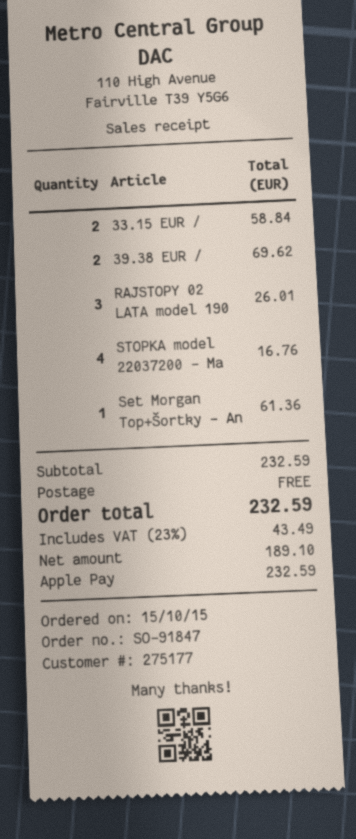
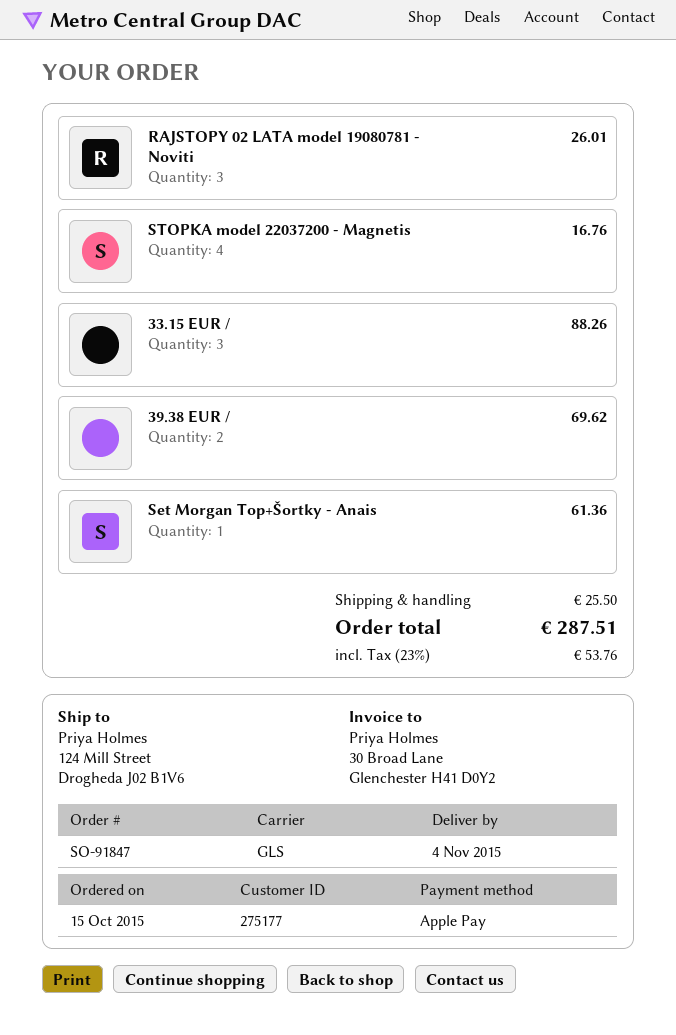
33.15 EUR /: 2 for 58.84 -> 3 for 88.26
shipping: 0.00 -> 25.50
tax: 23% = 43.49 -> 23% = 53.76
total: 232.59 -> 287.51

